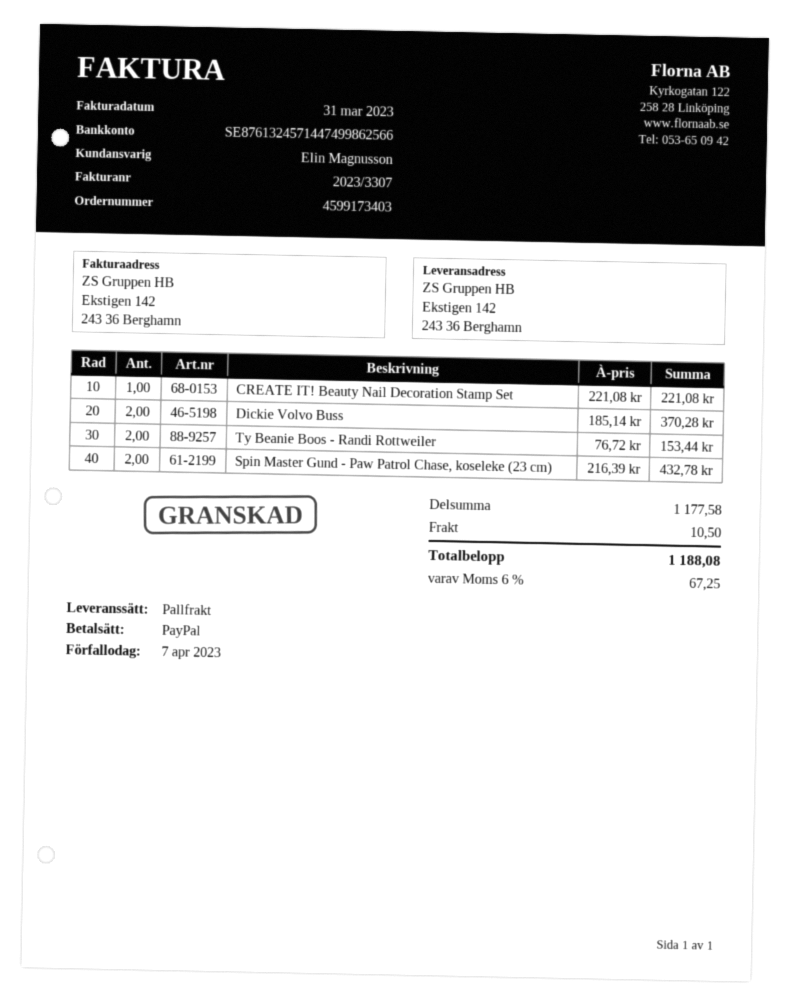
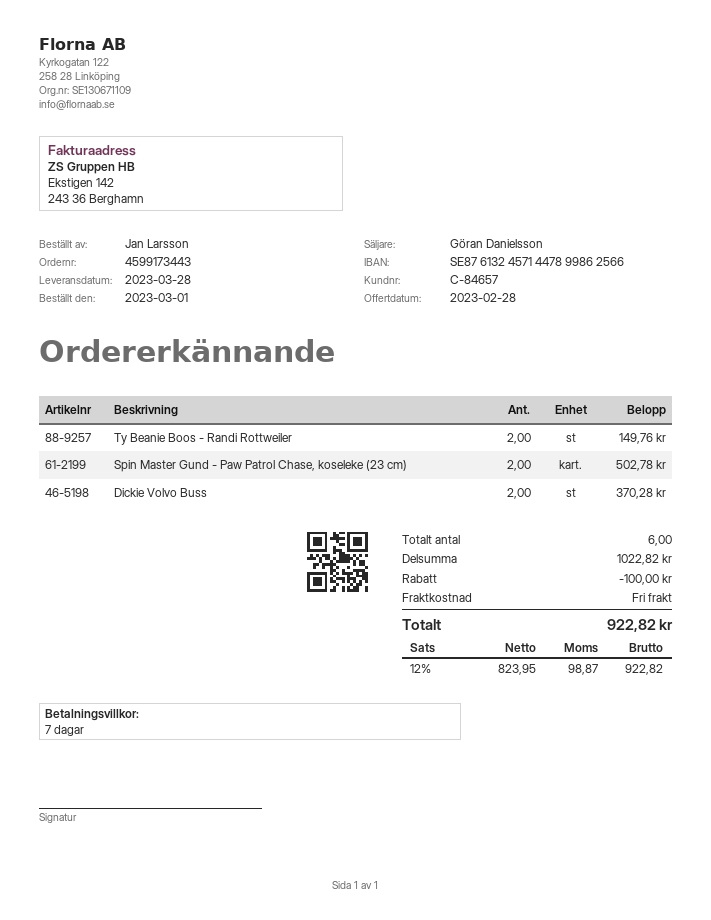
order number: 4599173403 -> 4599173443
sales rep: Elin Magnusson -> Göran Danielsson
bank account: SE8761324571447499862566 -> SE8761324571447899862566
CREATE IT! Beauty Nail Decoration Stamp Set: 1 for 221.08 -> none
Ty Beanie Boos - Randi Rottweiler: 2 for 153.44 -> 2 for 149.76
Spin Master Gund - Paw Patrol Chase, koseleke (23 cm): 2 for 432.78 -> 2 for 502.78
subtotal: 1177.58 -> 1022.82
discount: none -> 100.00
shipping: 10.50 -> 0.00
tax: 6% = 67.25 -> 12% = 98.87
total: 1188.08 -> 922.82

